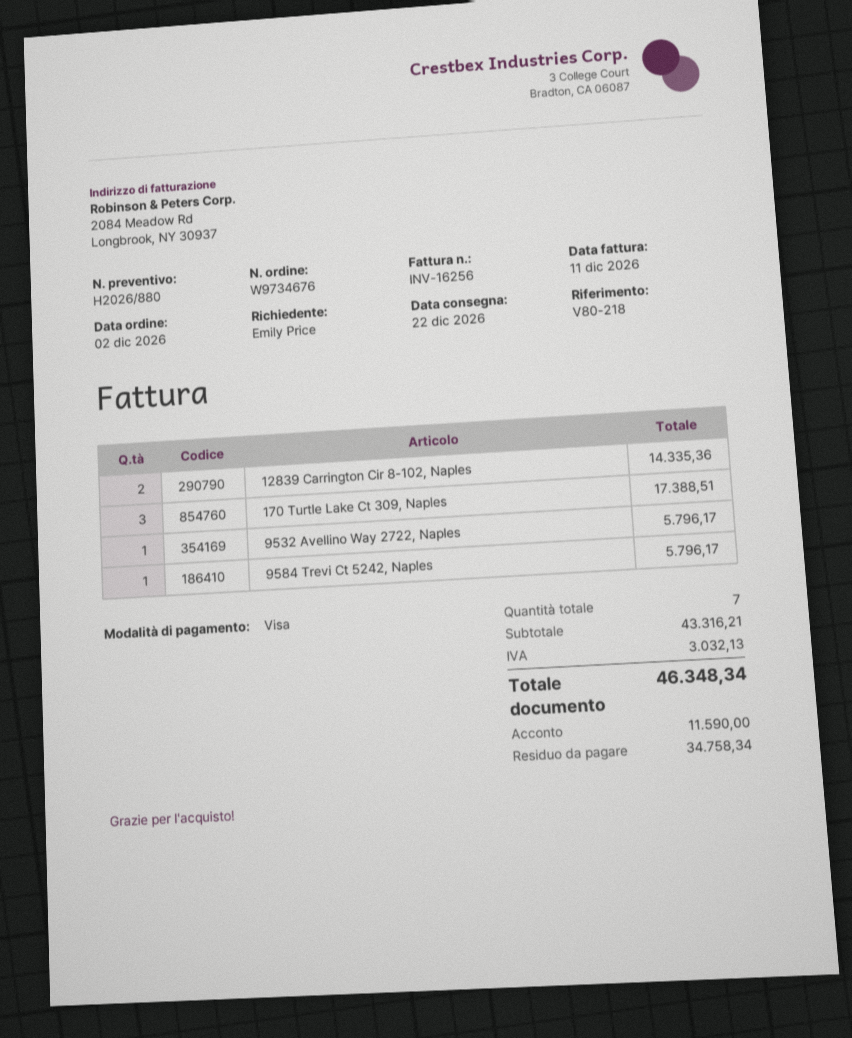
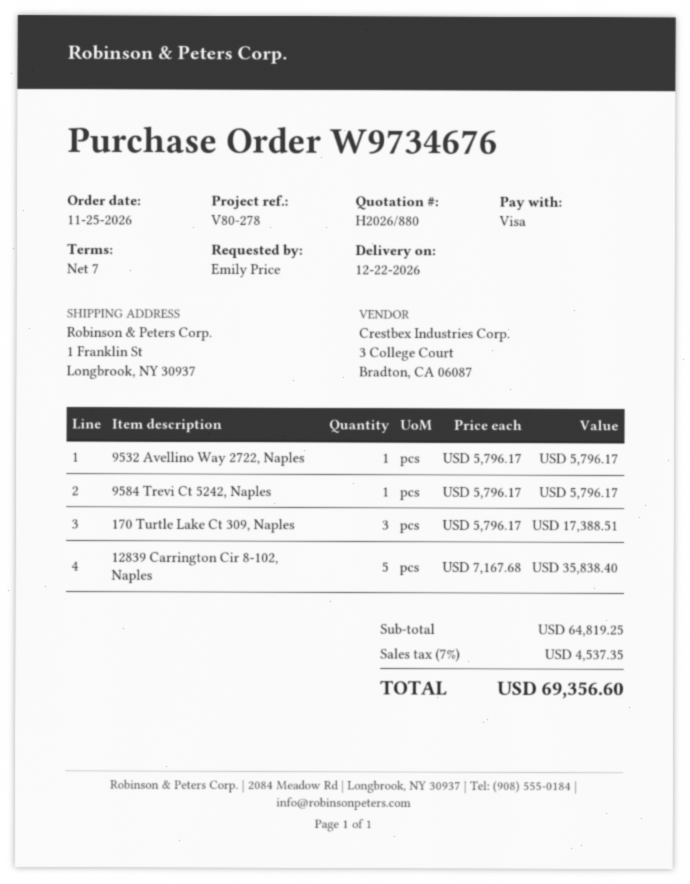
order date: 2026-12-02 -> 2026-11-25
reference: V80-218 -> V80-278
12839 Carrington Cir 8-102, Naples: 2 for 14335.36 -> 5 for 35838.40
subtotal: 43316.21 -> 64819.25
tax: 3032.13 -> 4537.35
total: 46348.34 -> 69356.60

